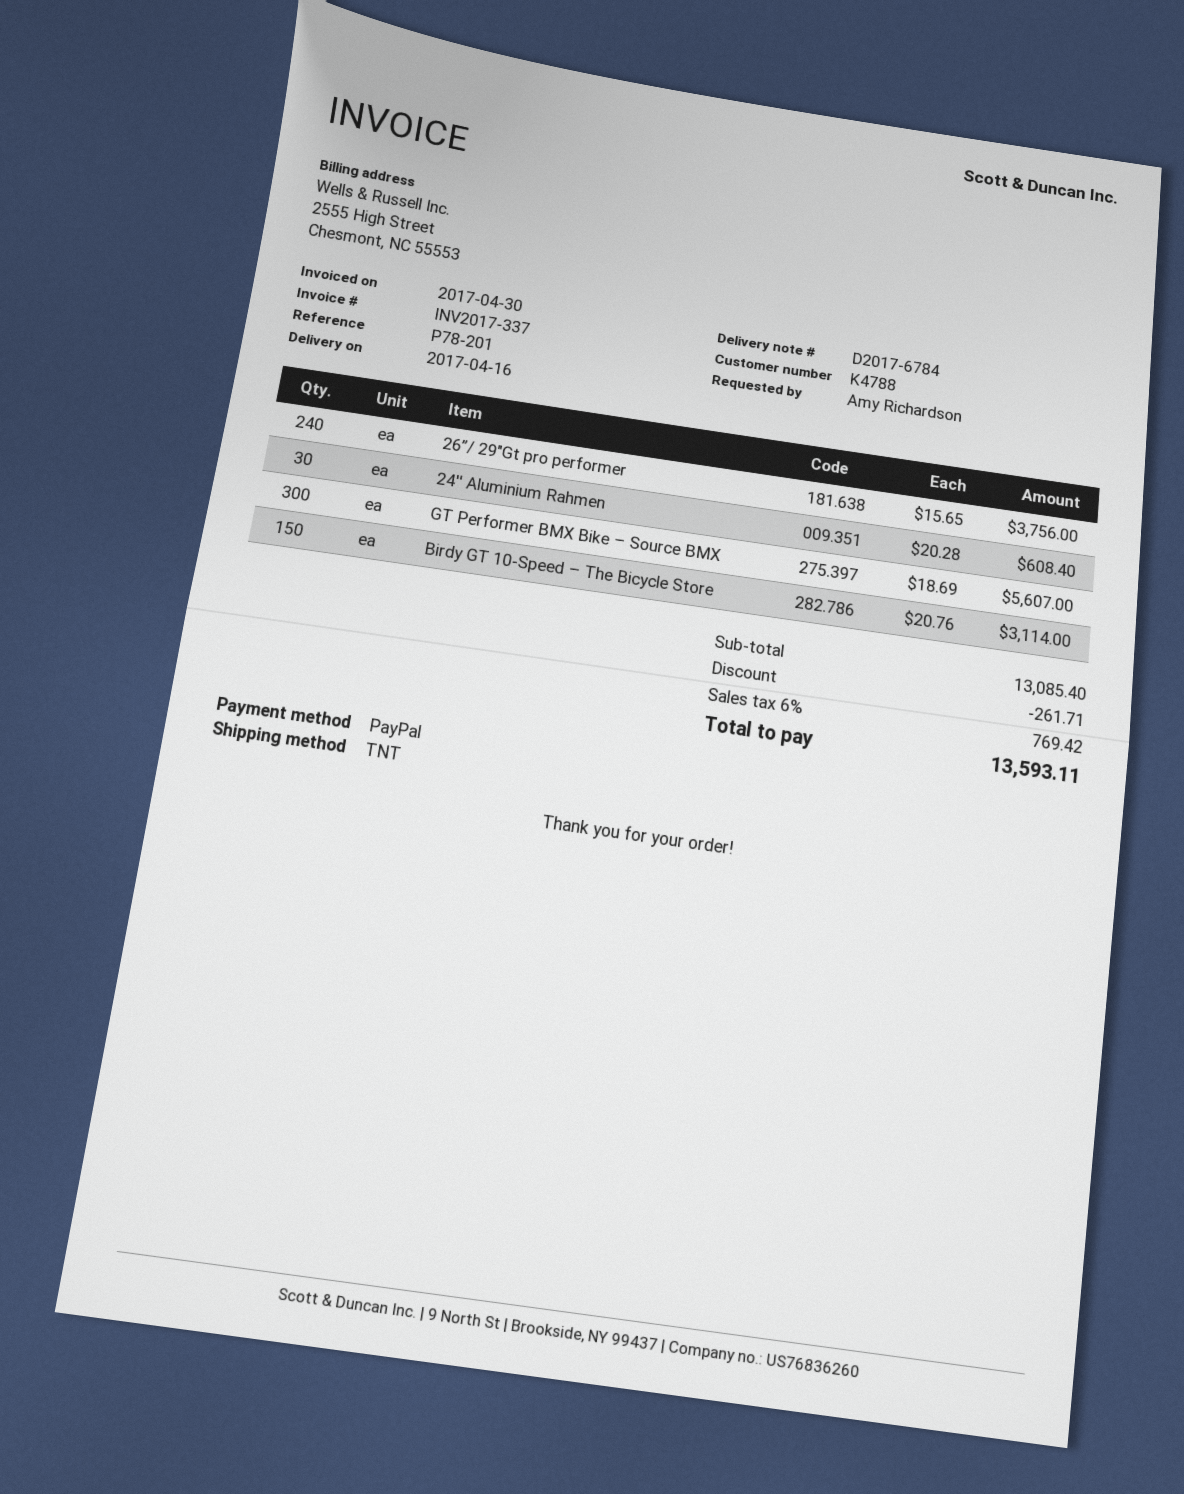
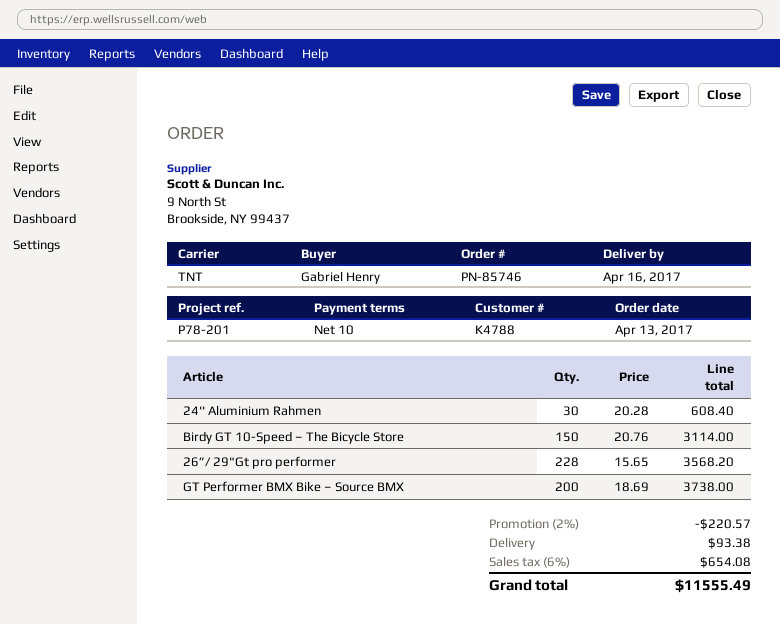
ordered by: Amy Richardson -> Gabriel Henry
26”/ 29"Gt pro performer: 240 x 15.65 = 3756.00 -> 228 x 15.65 = 3568.20
GT Performer BMX Bike – Source BMX: 300 x 18.69 = 5607.00 -> 200 x 18.69 = 3738.00
discount: 261.71 -> 220.57
shipping: none -> 93.38
tax: 6% = 769.42 -> 6% = 654.08
total: 13593.11 -> 11555.49

